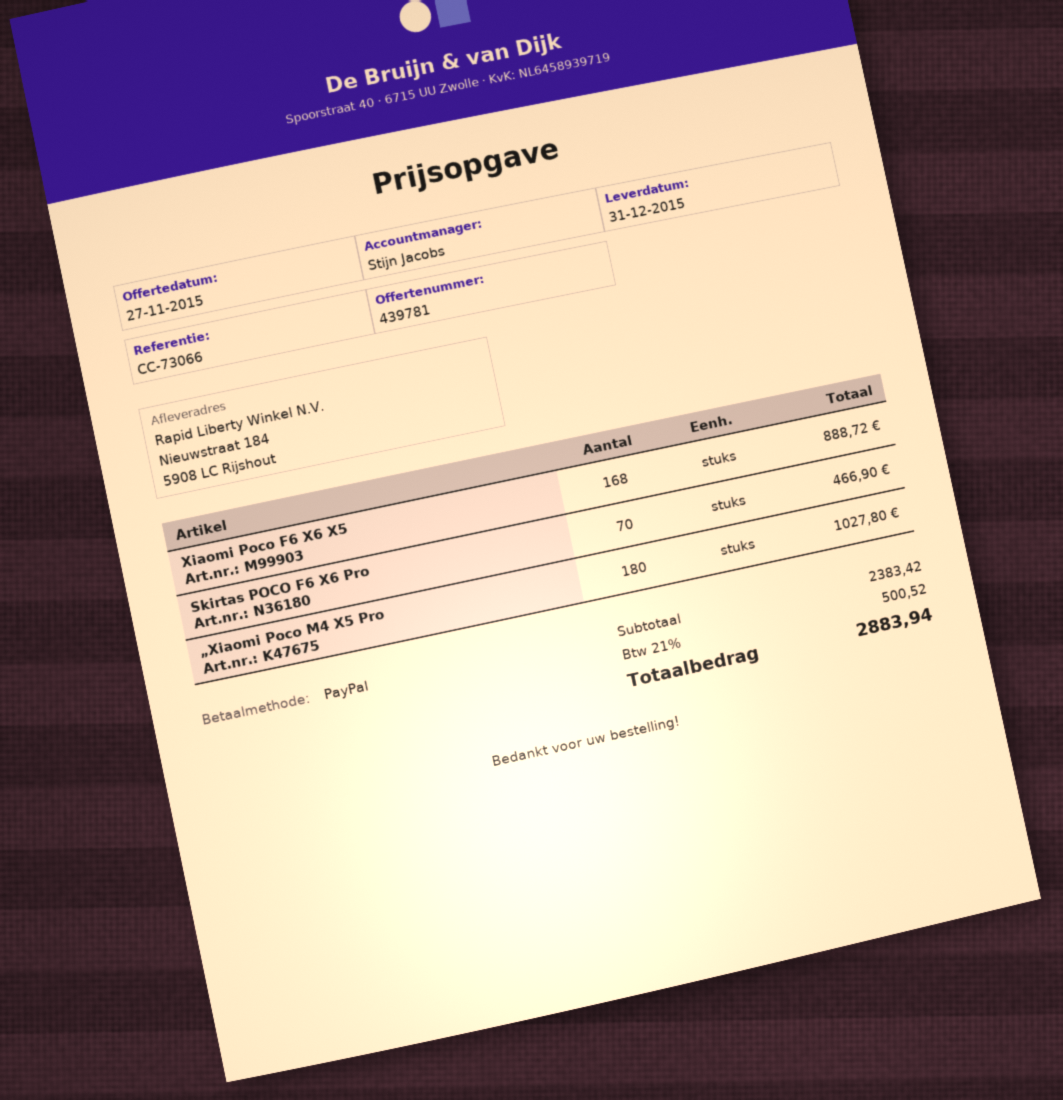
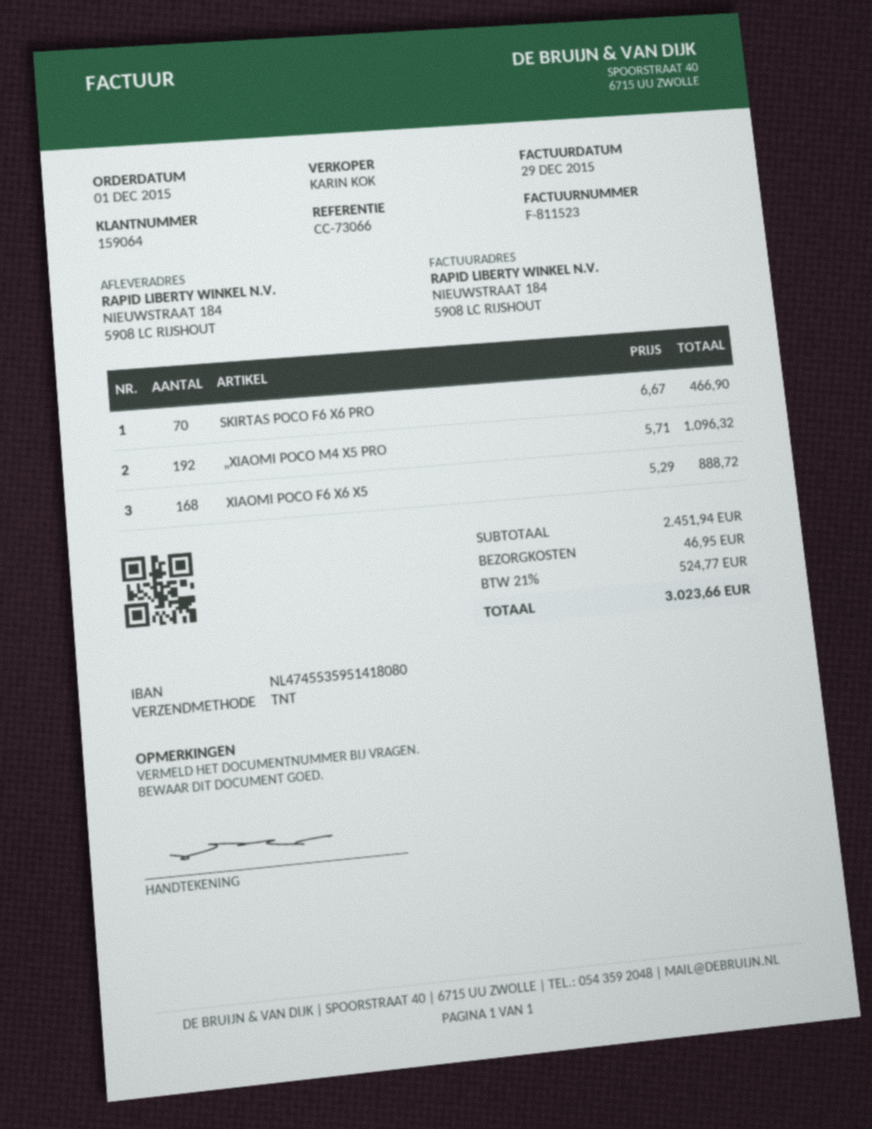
sales rep: Stijn Jacobs -> KARIN KOK
„Xiaomi Poco M4 X5 Pro: 180 for 1027.80 -> 192 for 1096.32
subtotal: 2383.42 -> 2451.94
shipping: none -> 46.95
tax: 21% = 500.52 -> 21% = 524.77
total: 2883.94 -> 3023.66

